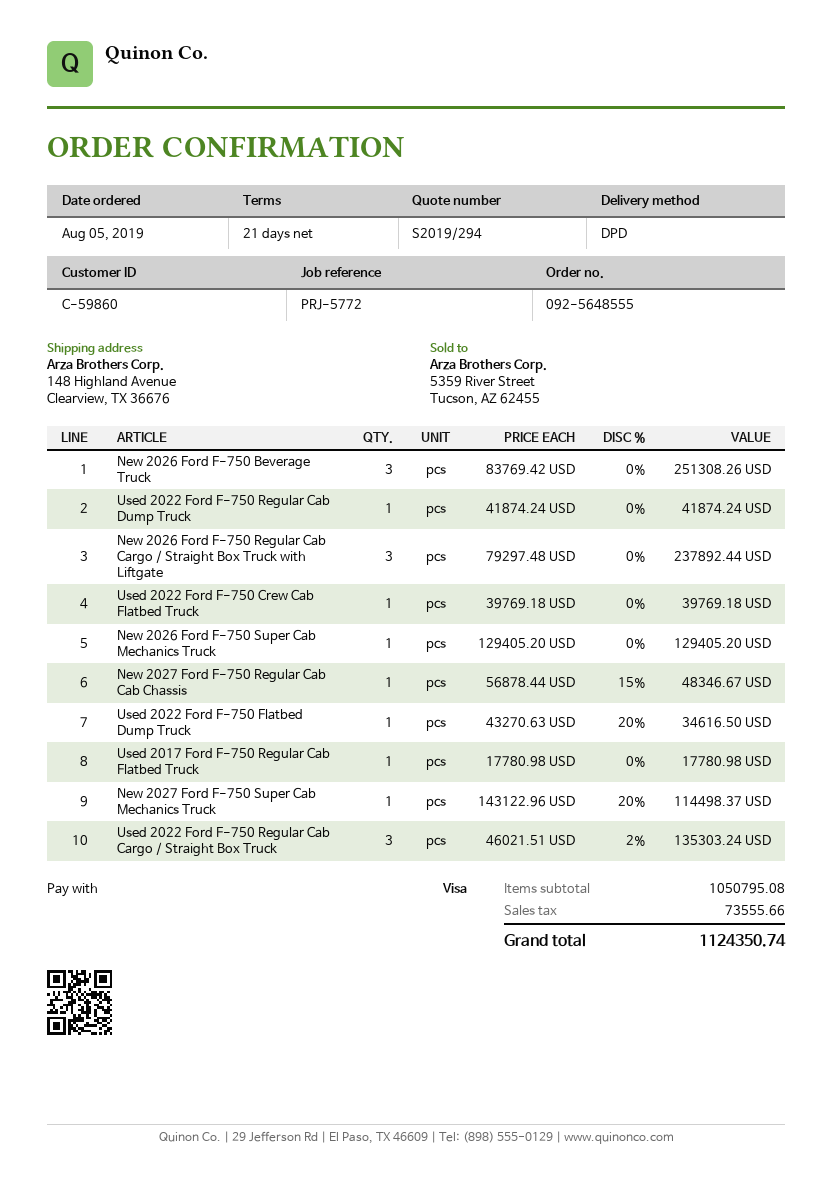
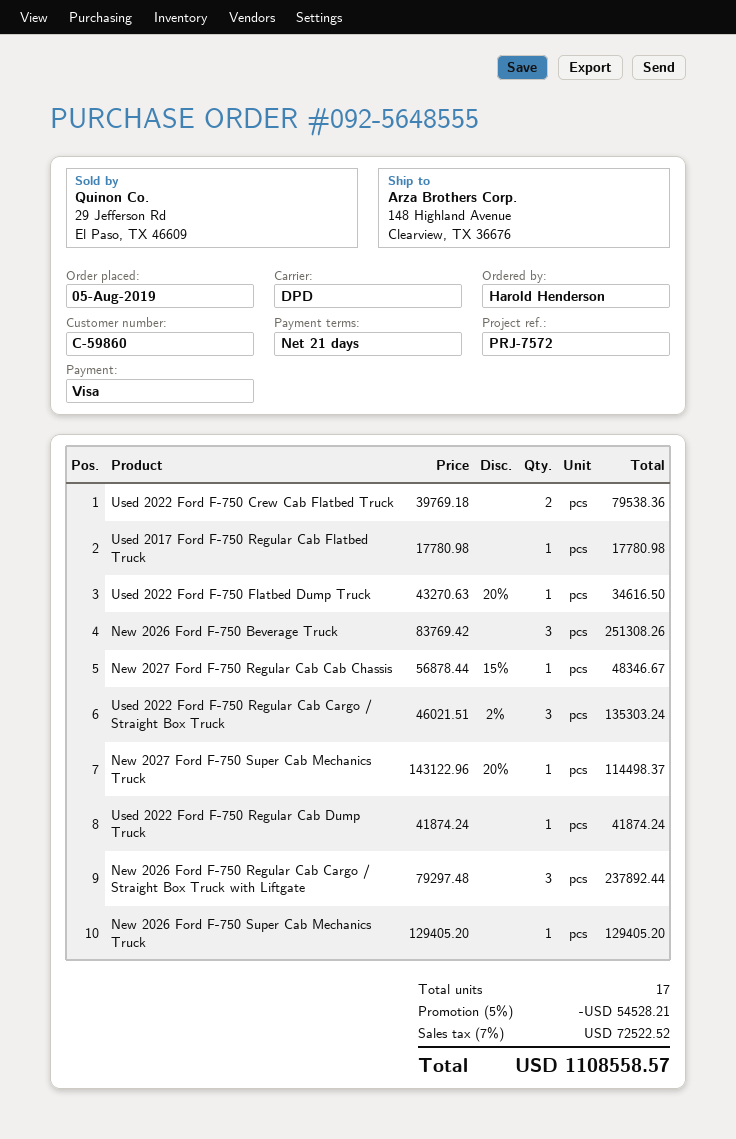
reference: PRJ-5772 -> PRJ-7572
Used 2022 Ford F-750 Crew Cab Flatbed Truck: 1 x 39769.18 = 39769.18 -> 2 x 39769.18 = 79538.36
discount: none -> 5% = 54528.21
tax: 73555.66 -> 72522.52
total: 1124350.74 -> 1108558.57

